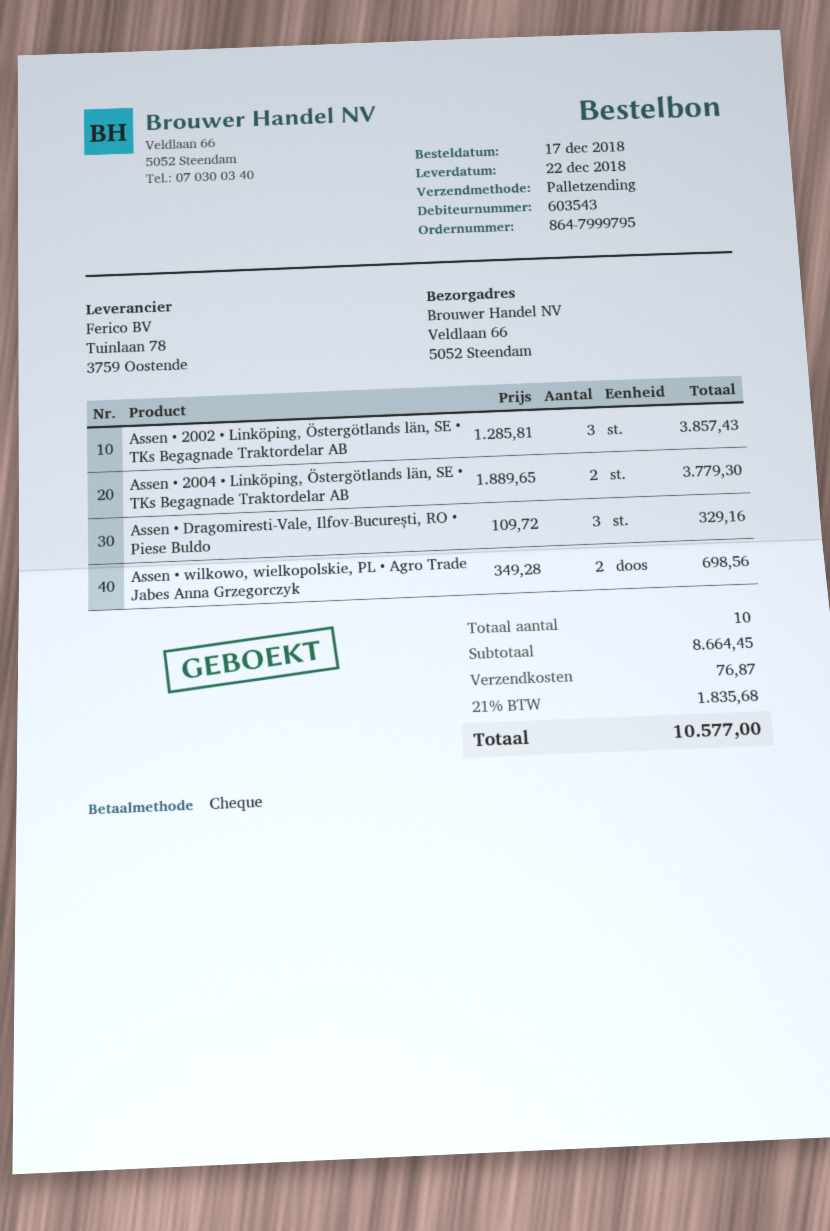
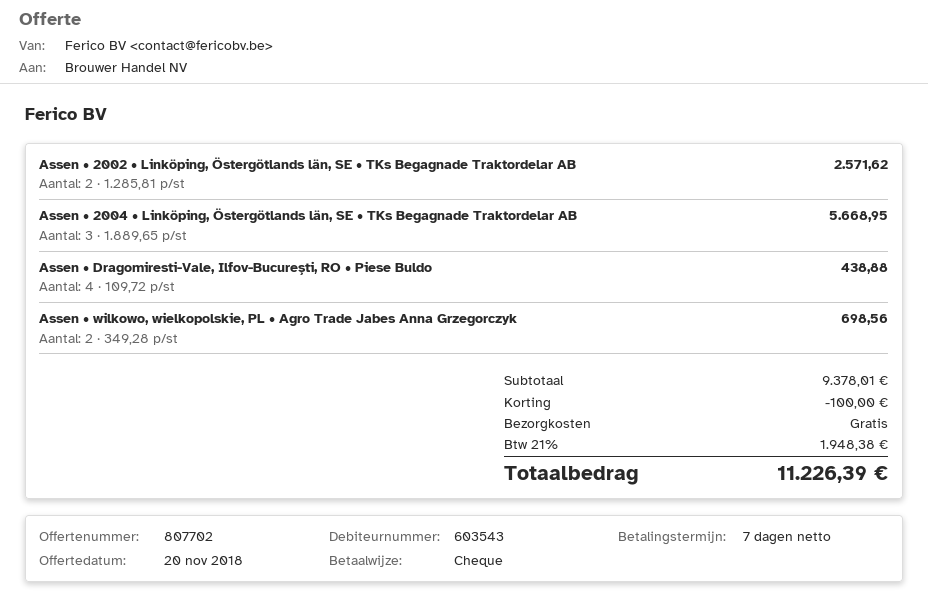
Assen • 2002 • Linköping, Östergötlands län, SE • TKs Begagnade Traktordelar AB: 3 x 1285.81 = 3857.43 -> 2 x 1285.81 = 2571.62
Assen • 2004 • Linköping, Östergötlands län, SE • TKs Begagnade Traktordelar AB: 2 x 1889.65 = 3779.30 -> 3 x 1889.65 = 5668.95
Assen • Dragomiresti-Vale, Ilfov-București, RO • Piese Buldo: 3 x 109.72 = 329.16 -> 4 x 109.72 = 438.88
subtotal: 8664.45 -> 9378.01
discount: none -> 100.00
shipping: 76.87 -> 0.00
tax: 21% = 1835.68 -> 21% = 1948.38
total: 10577.00 -> 11226.39

